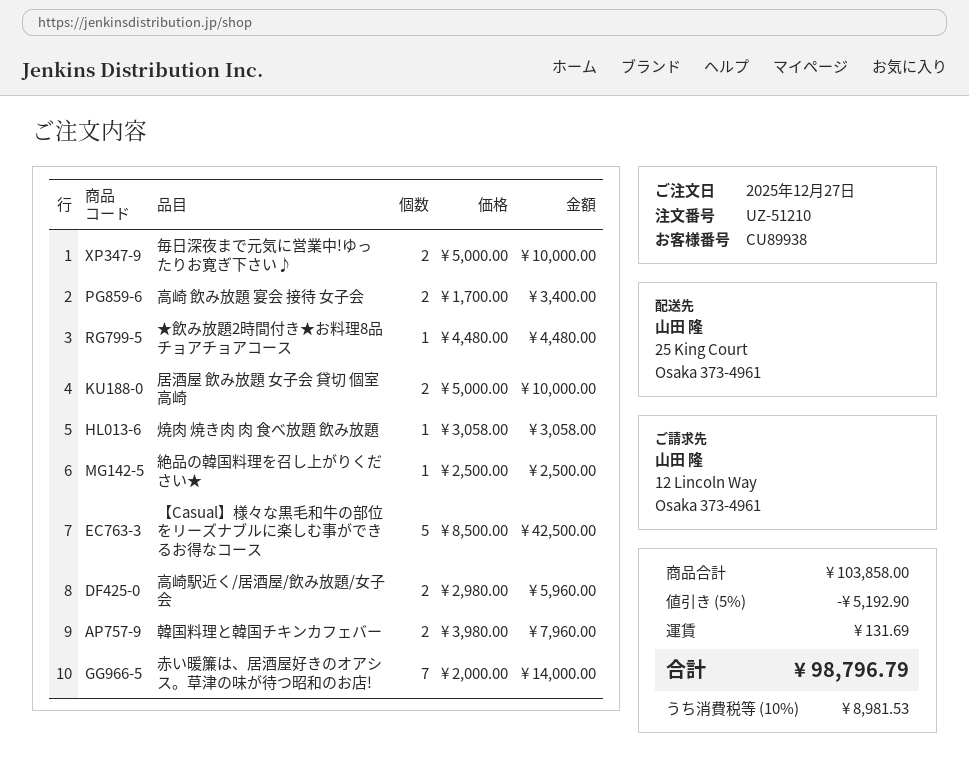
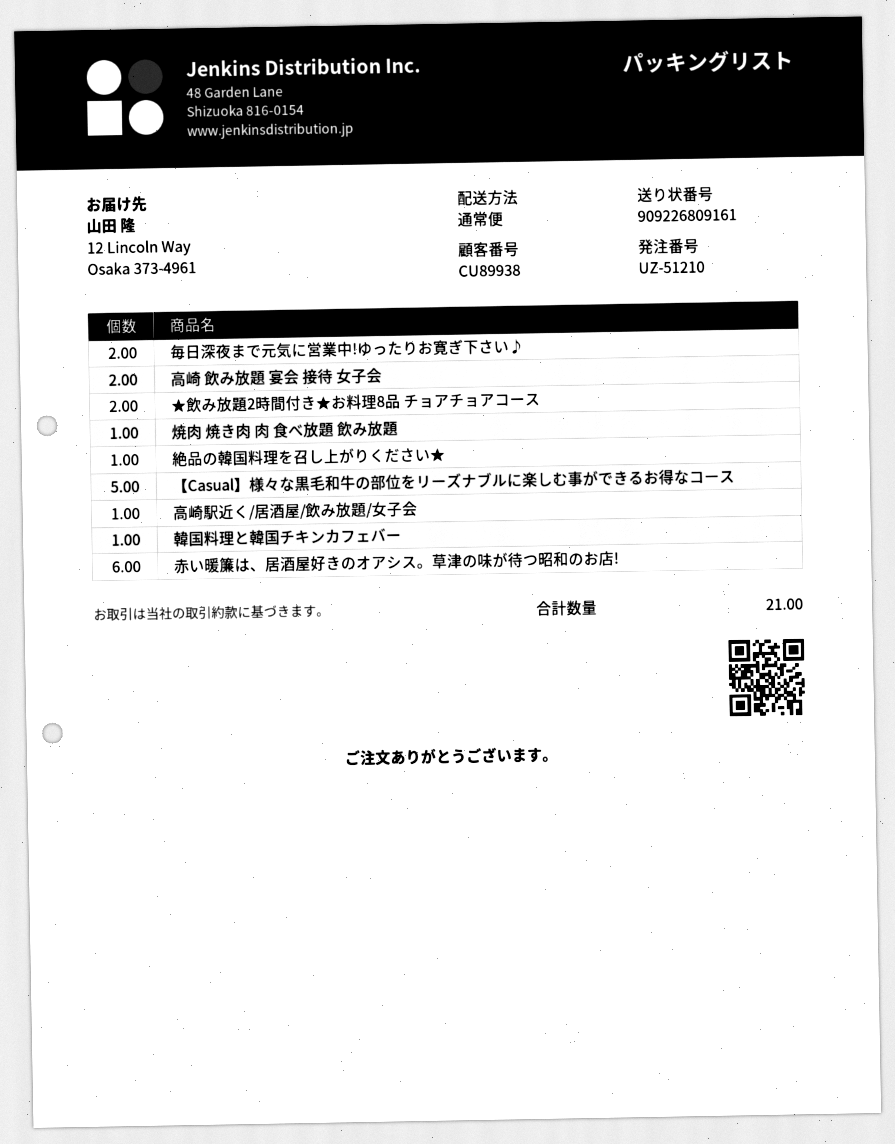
ship to: 25 King Court, Osaka 373-4961 -> 12 Lincoln Way, Osaka 373-4961
★飲み放題2時間付き★お料理8品 チョアチョアコース: 1 -> 2
居酒屋 飲み放題 女子会 貸切 個室 高崎: 2 -> none
高崎駅近く/居酒屋/飲み放題/女子会: 2 -> 1
韓国料理と韓国チキンカフェバー: 2 -> 1
赤い暖簾は、居酒屋好きのオアシス。草津の味が待つ昭和のお店!: 7 -> 6

